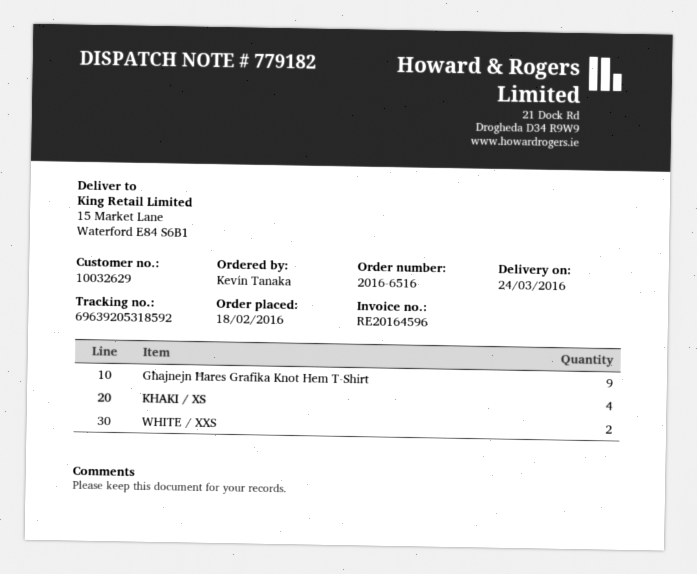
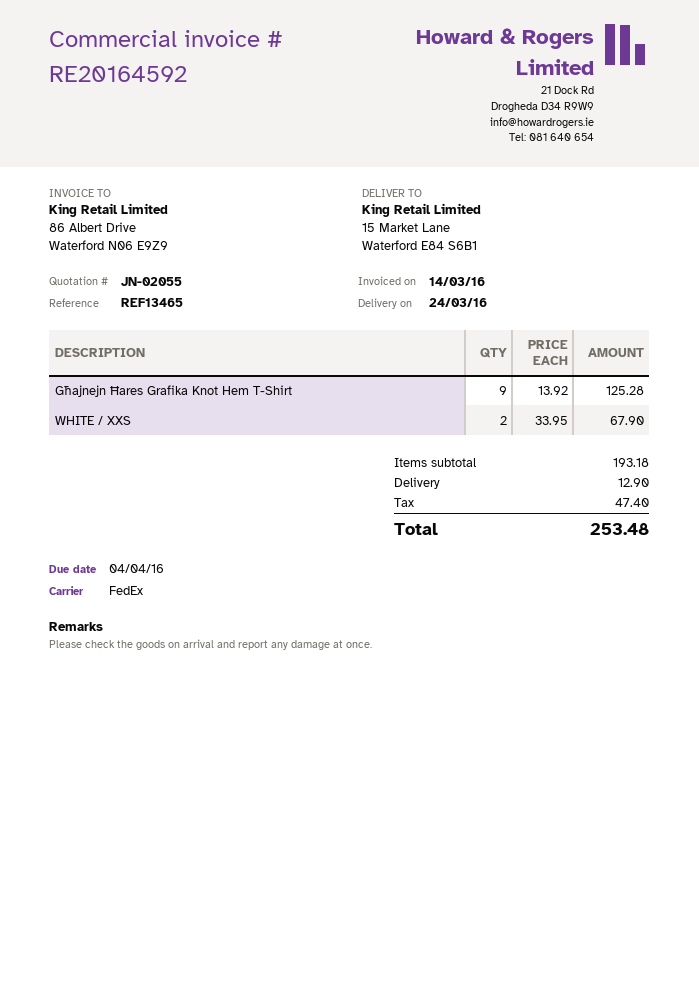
invoice number: RE20164596 -> RE20164592
KHAKI / XS: 4 -> none

